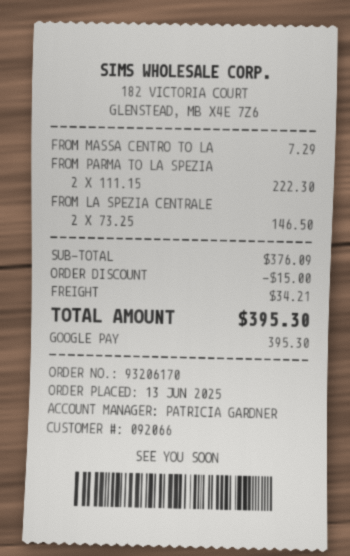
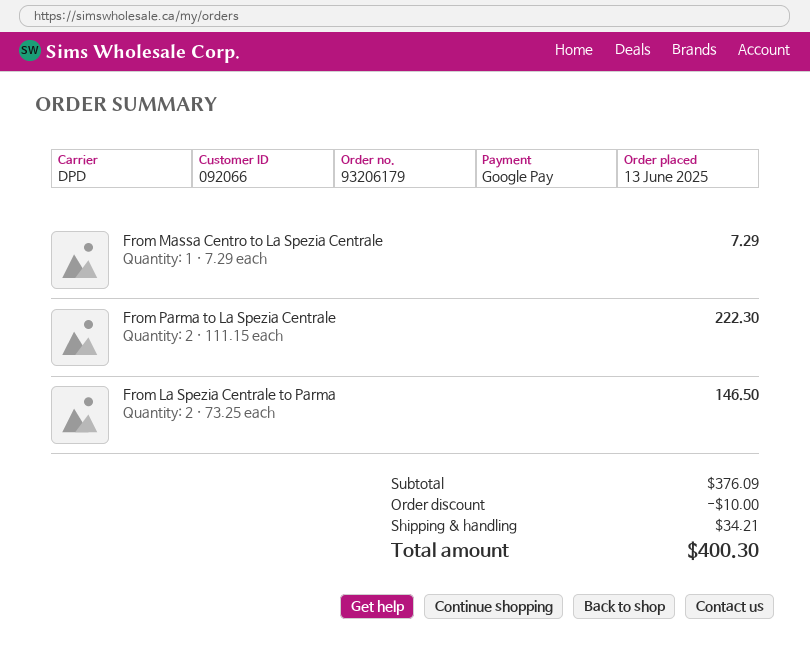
order number: 93206170 -> 93206179
discount: 15.00 -> 10.00
total: 395.30 -> 400.30

